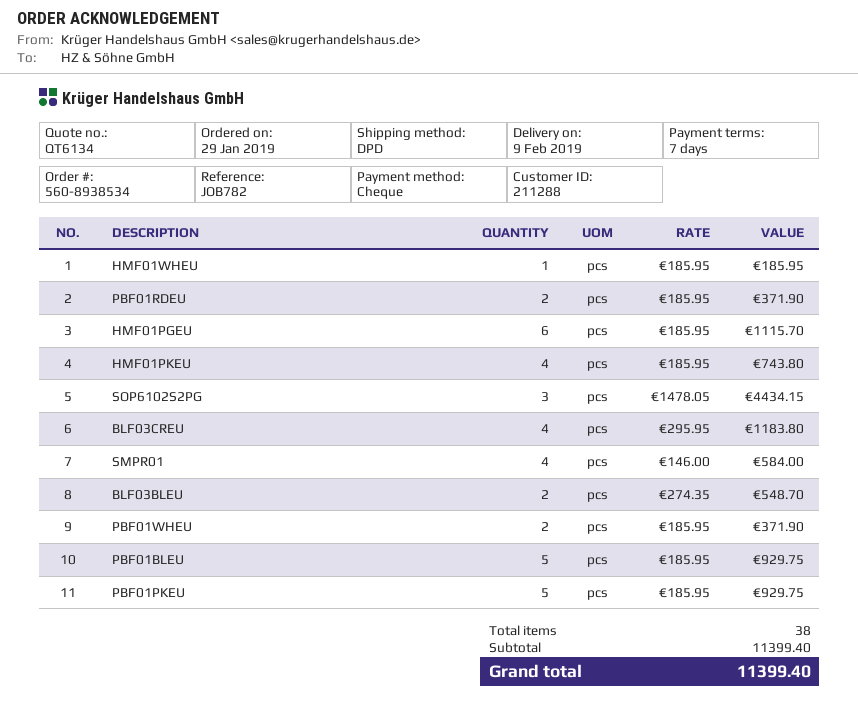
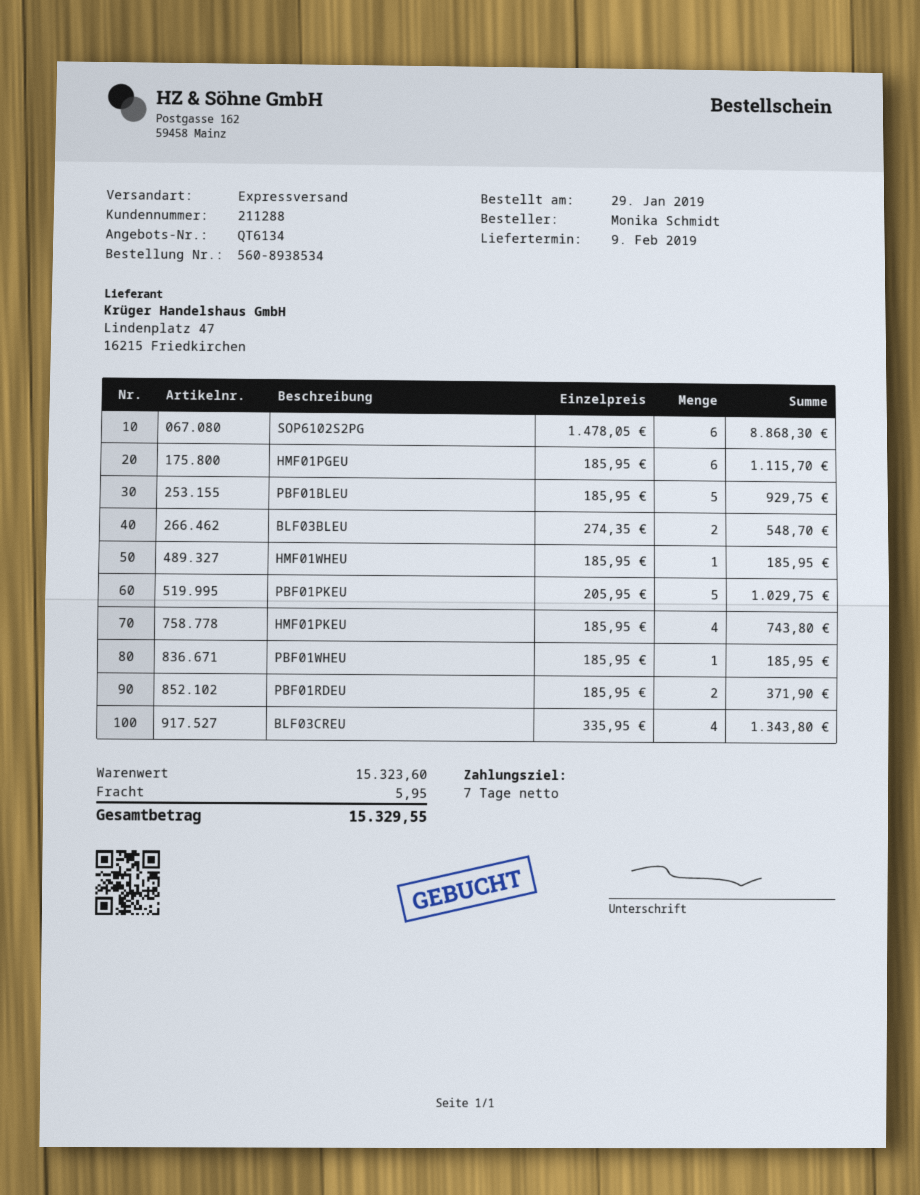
shipping method: DPD -> express
SOP6102S2PG: 3 x 1478.05 = 4434.15 -> 6 x 1478.05 = 8868.30
BLF03CREU: 4 x 295.95 = 1183.80 -> 4 x 335.95 = 1343.80
SMPR01: 4 x 146.00 = 584.00 -> none
PBF01WHEU: 2 x 185.95 = 371.90 -> 1 x 185.95 = 185.95
PBF01PKEU: 5 x 185.95 = 929.75 -> 5 x 205.95 = 1029.75
subtotal: 11399.40 -> 15323.60
shipping: none -> 5.95
total: 11399.40 -> 15329.55

